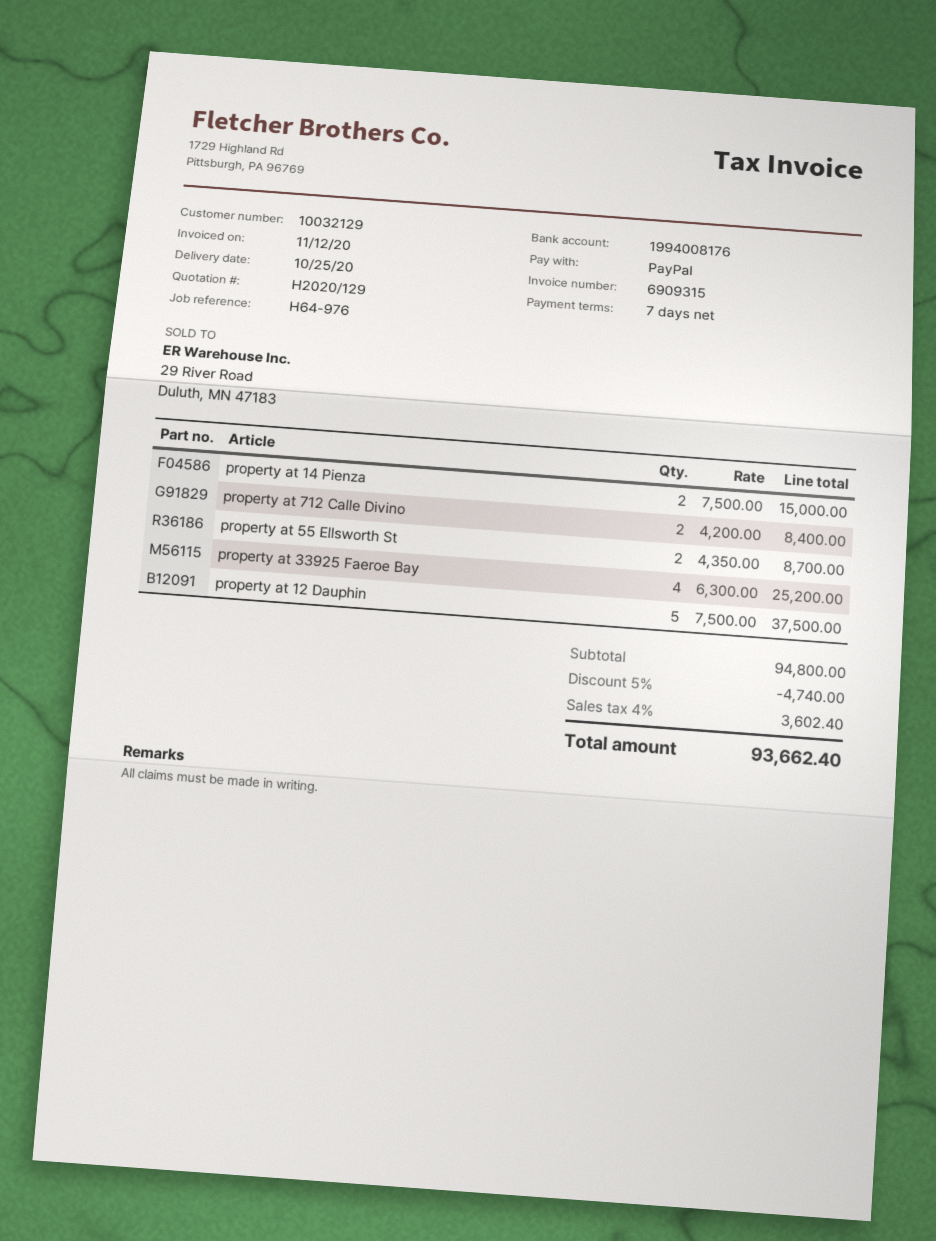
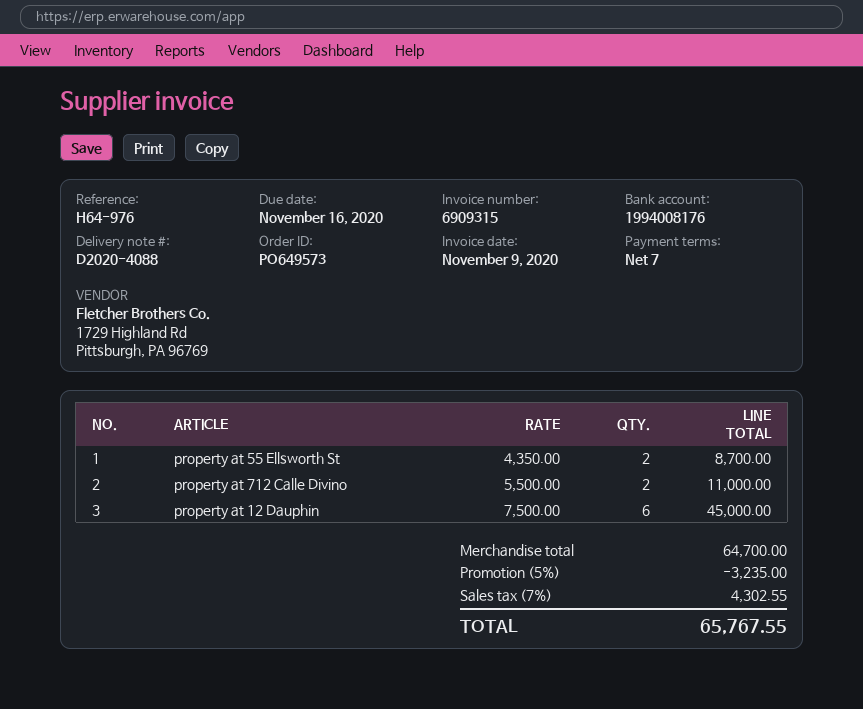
invoice date: 2020-11-12 -> 2020-11-09
property at 14 Pienza: 2 x 7500.00 = 15000.00 -> none
property at 712 Calle Divino: 2 x 4200.00 = 8400.00 -> 2 x 5500.00 = 11000.00
property at 33925 Faeroe Bay: 4 x 6300.00 = 25200.00 -> none
property at 12 Dauphin: 5 x 7500.00 = 37500.00 -> 6 x 7500.00 = 45000.00
subtotal: 94800.00 -> 64700.00
discount: 5% = 4740.00 -> 5% = 3235.00
tax: 4% = 3602.40 -> 7% = 4302.55
total: 93662.40 -> 65767.55

